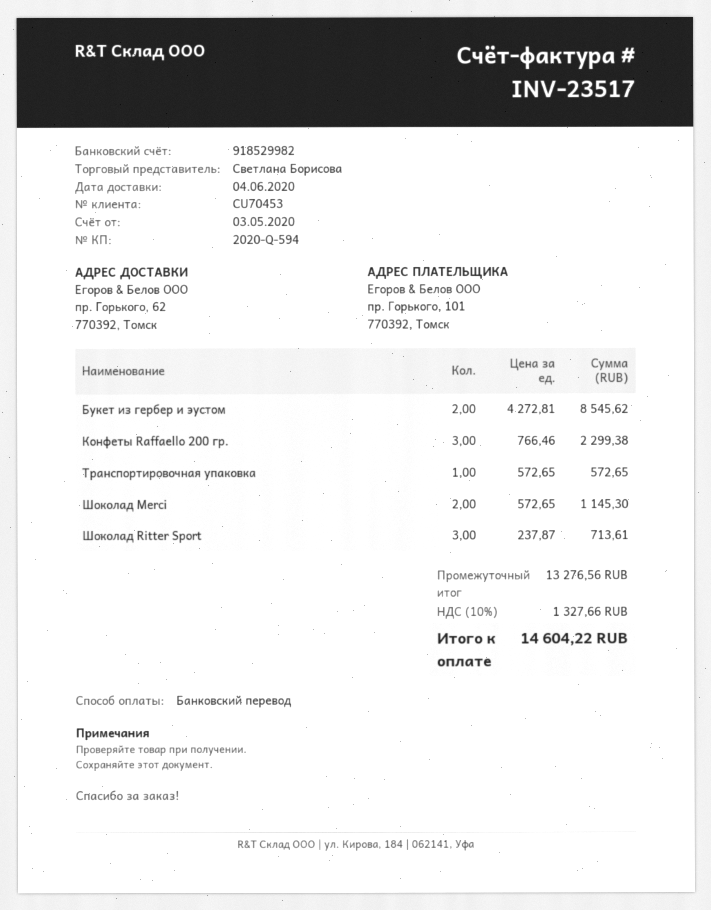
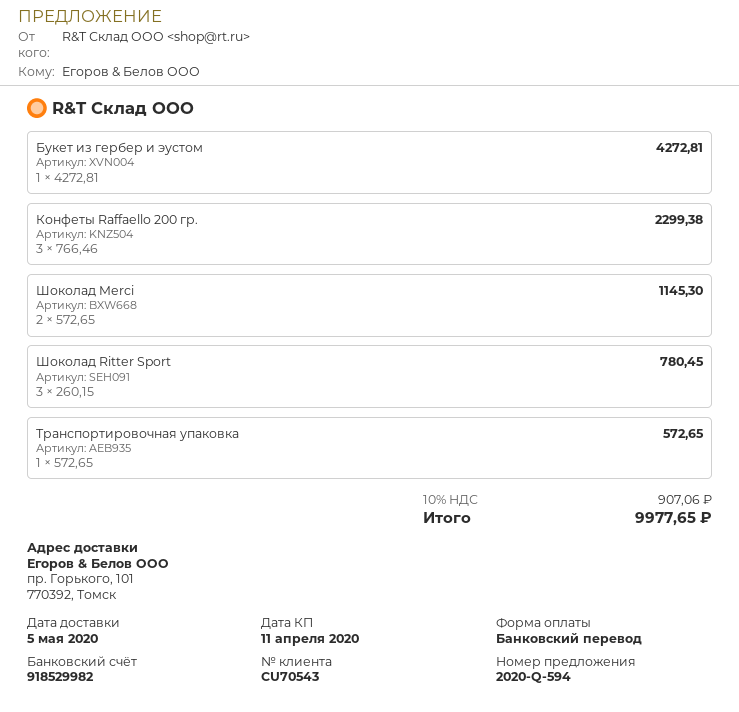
delivery date: 2020-06-04 -> 2020-05-05
customer number: CU70453 -> CU70543
ship to: пр. Горького, 62, 770392, Томск -> пр. Горького, 101, 770392, Томск
Букет из гербер и эустом: 2 x 4272.81 = 8545.62 -> 1 x 4272.81 = 4272.81
Шоколад Ritter Sport: 3 x 237.87 = 713.61 -> 3 x 260.15 = 780.45
tax: 10% = 1327.66 -> 10% = 907.06
total: 14604.22 -> 9977.65

